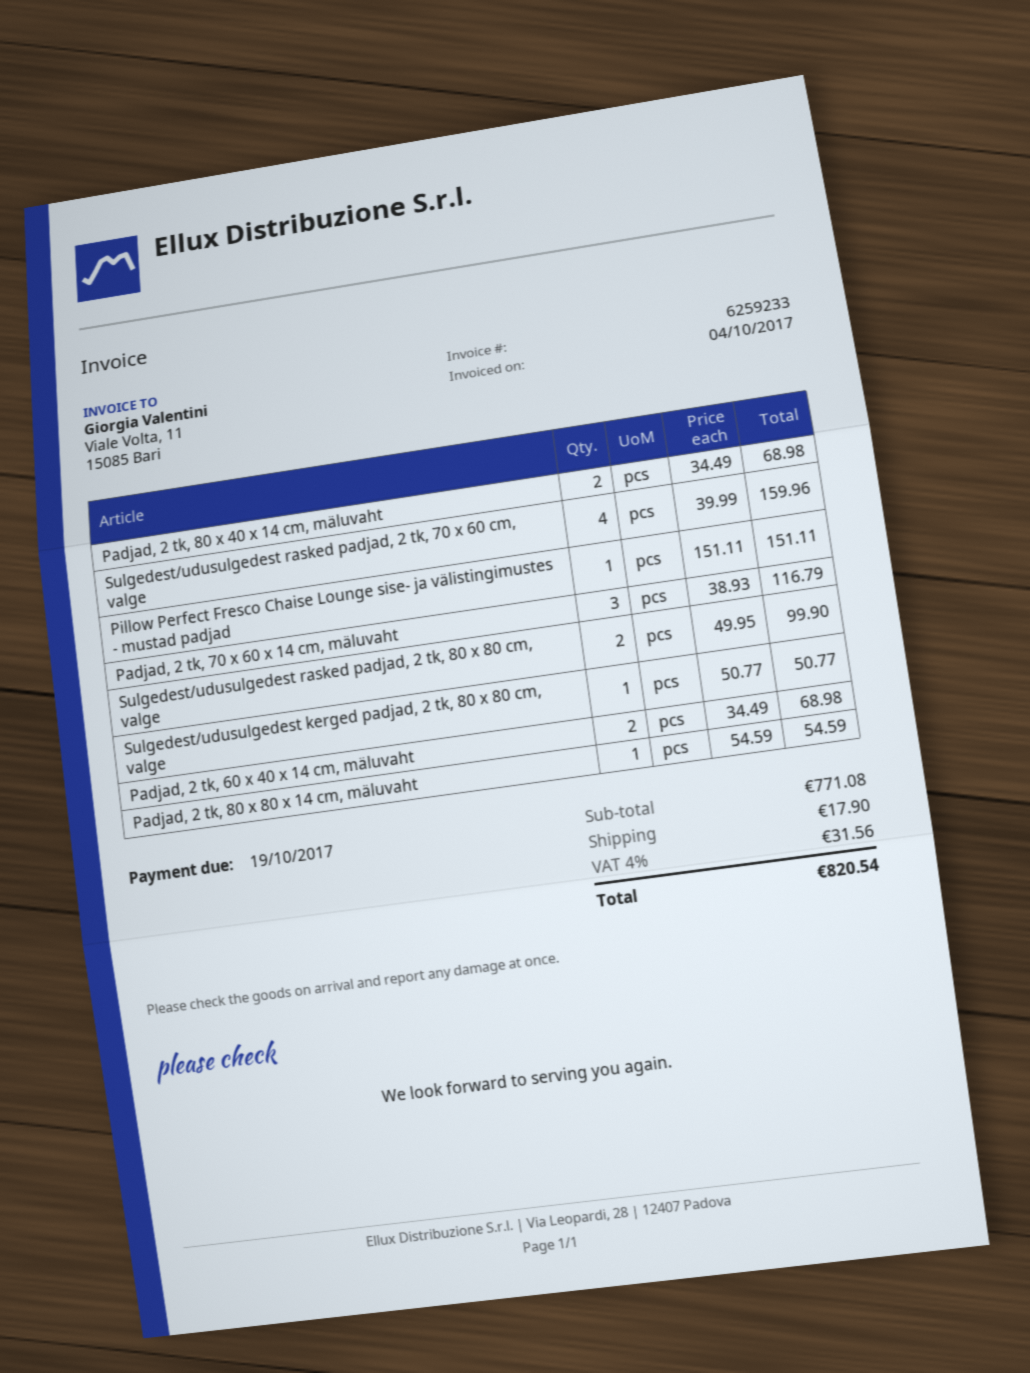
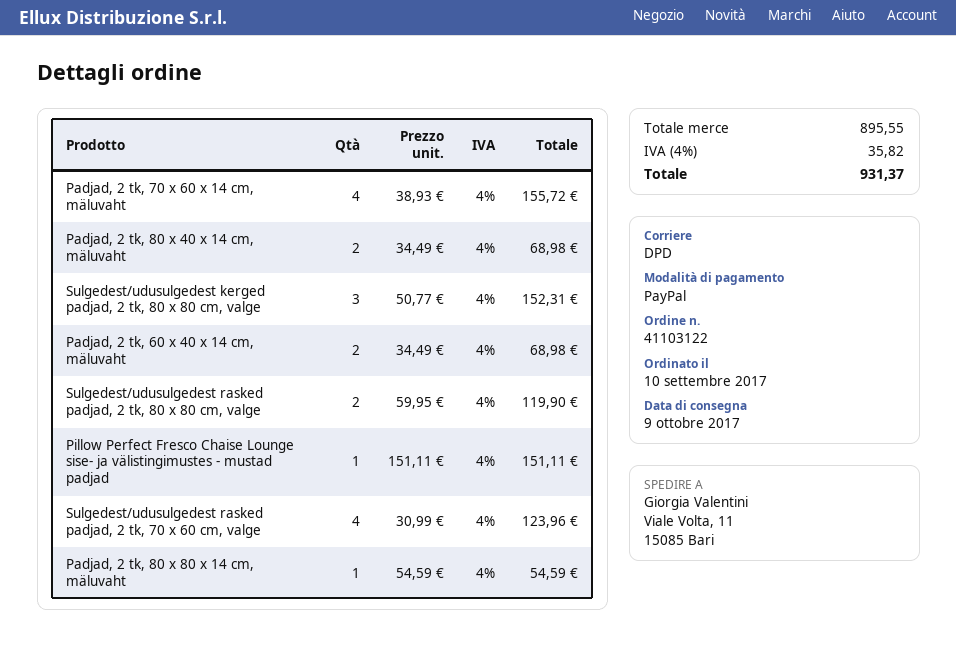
Sulgedest/udusulgedest rasked padjad, 2 tk, 70 x 60 cm, valge: 4 x 39.99 = 159.96 -> 4 x 30.99 = 123.96
Padjad, 2 tk, 70 x 60 x 14 cm, mäluvaht: 3 x 38.93 = 116.79 -> 4 x 38.93 = 155.72
Sulgedest/udusulgedest rasked padjad, 2 tk, 80 x 80 cm, valge: 2 x 49.95 = 99.90 -> 2 x 59.95 = 119.90
Sulgedest/udusulgedest kerged padjad, 2 tk, 80 x 80 cm, valge: 1 x 50.77 = 50.77 -> 3 x 50.77 = 152.31
subtotal: 771.08 -> 895.55
shipping: 17.90 -> none
tax: 4% = 31.56 -> 4% = 35.82
total: 820.54 -> 931.37

